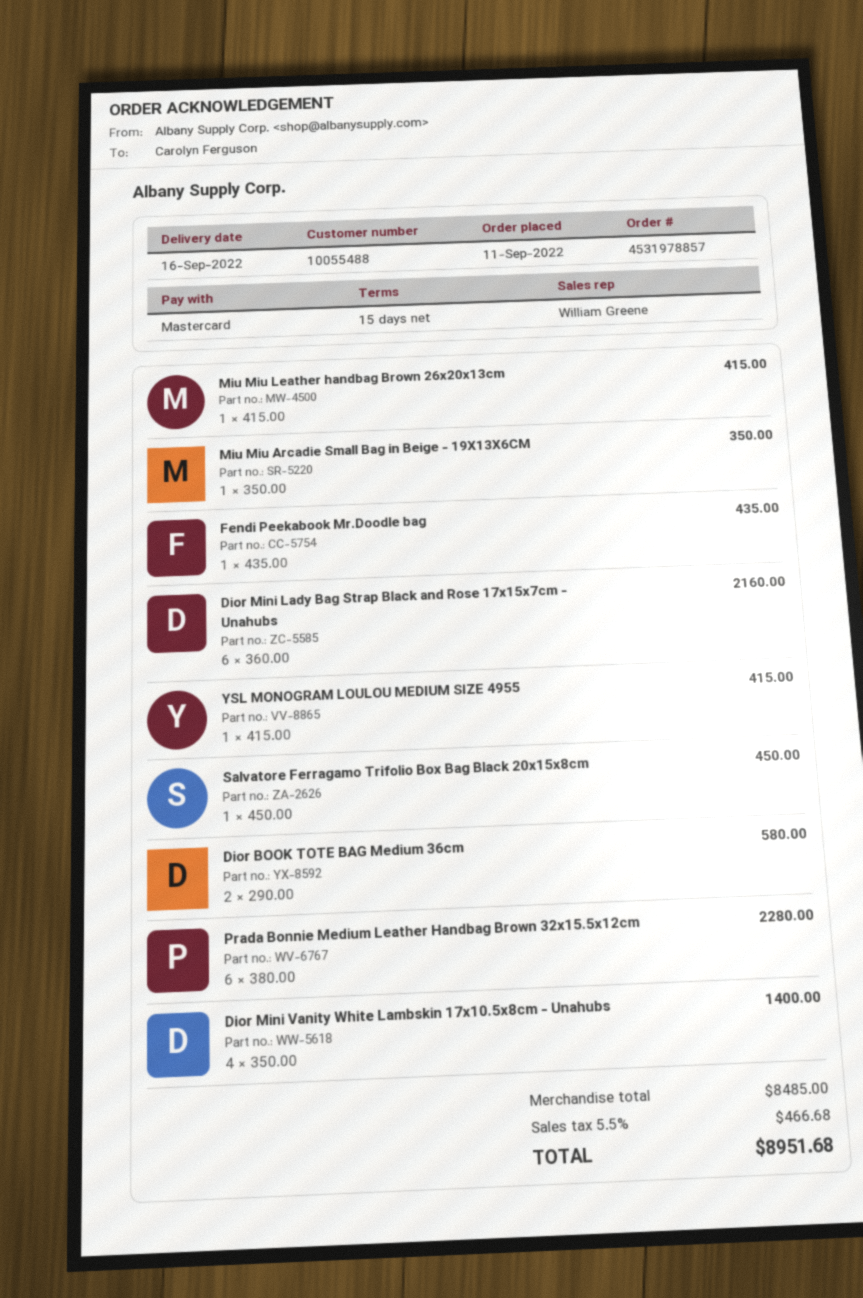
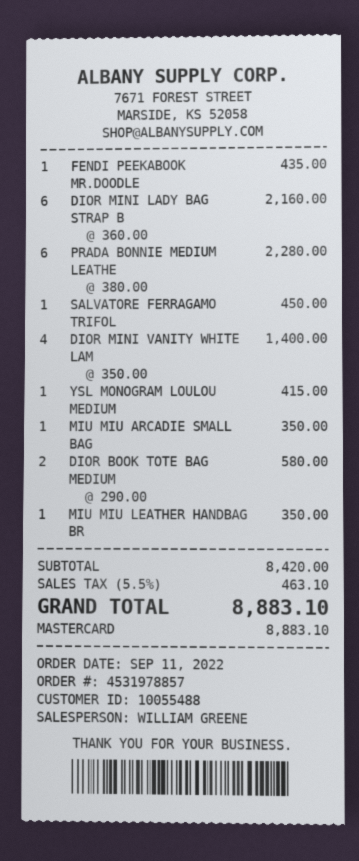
Miu Miu Leather handbag Brown 26x20x13cm: 1 x 415.00 = 415.00 -> 1 x 350.00 = 350.00
subtotal: 8485.00 -> 8420.00
tax: 5.5% = 466.68 -> 5.5% = 463.10
total: 8951.68 -> 8883.10

